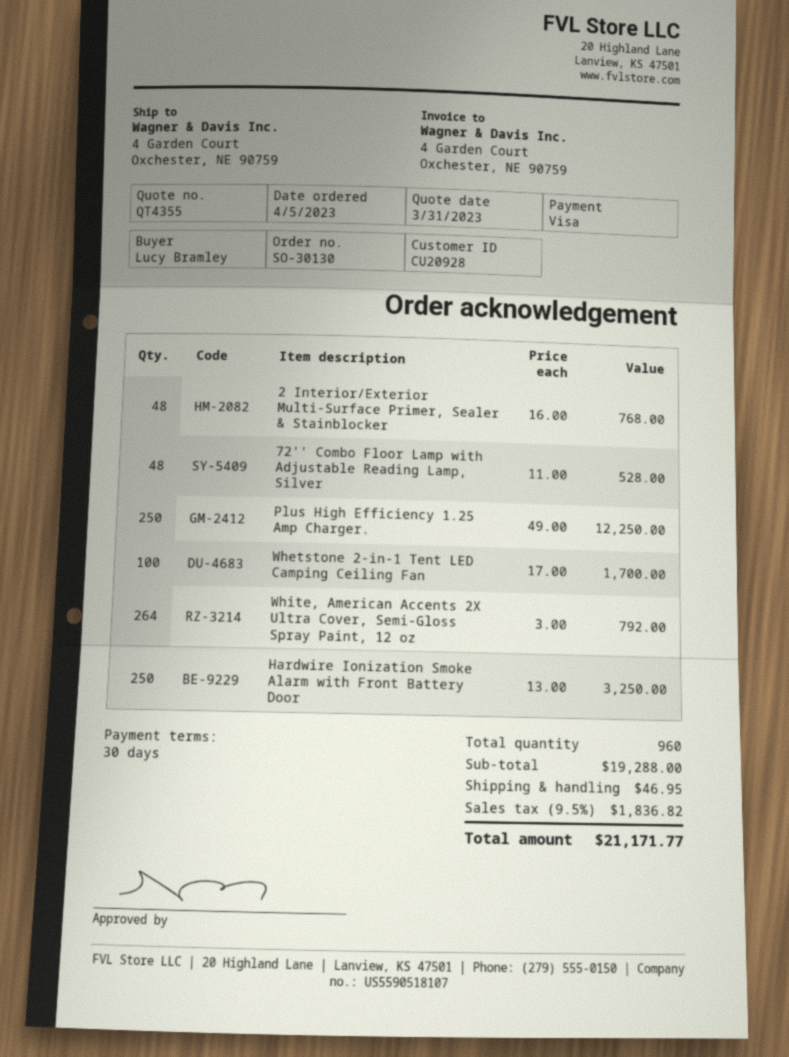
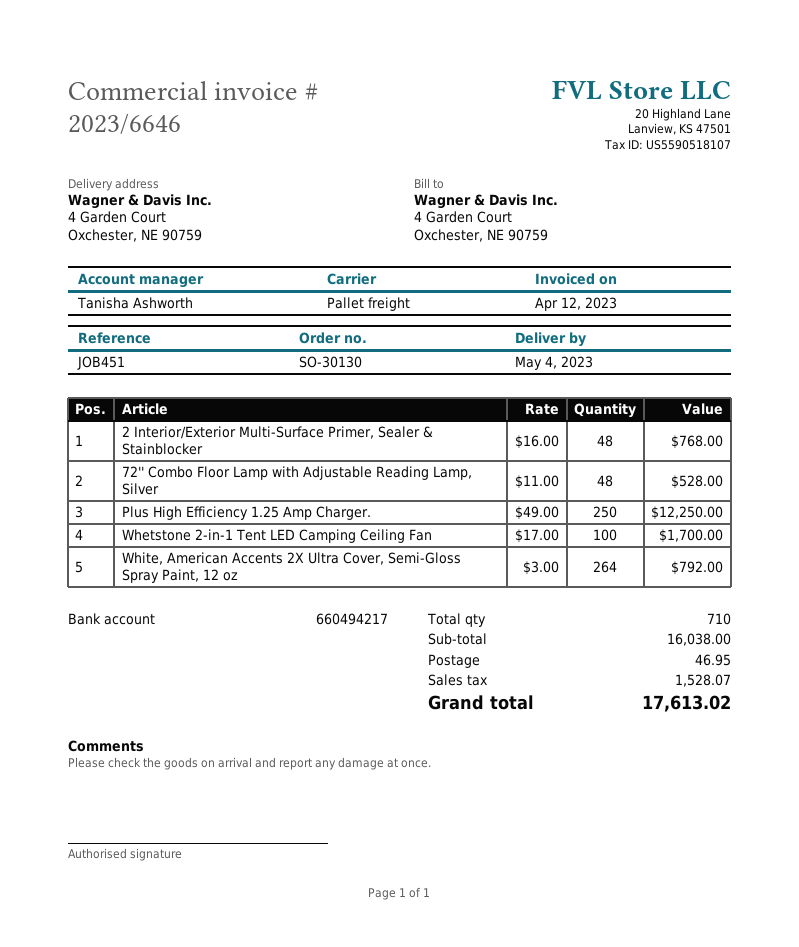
Hardwire Ionization Smoke Alarm with Front Battery Door: 250 x 13.00 = 3250.00 -> none
total quantity: 960 -> 710
subtotal: 19288.00 -> 16038.00
tax: 1836.82 -> 1528.07
total: 21171.77 -> 17613.02

